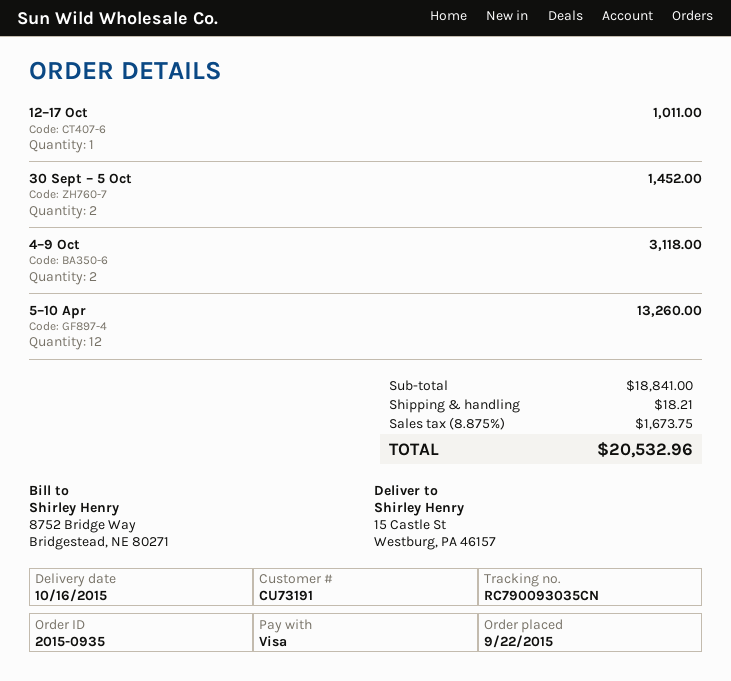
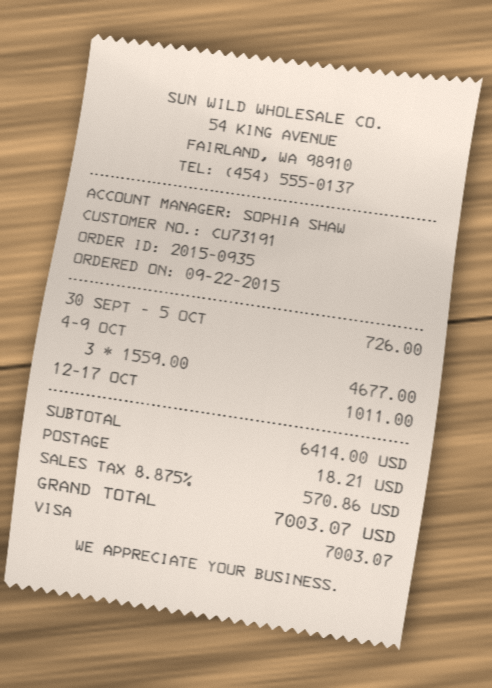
30 Sept – 5 Oct: 2 for 1452.00 -> 1 for 726.00
4–9 Oct: 2 for 3118.00 -> 3 for 4677.00
5–10 Apr: 12 for 13260.00 -> none
subtotal: 18841.00 -> 6414.00
tax: 8.875% = 1673.75 -> 8.875% = 570.86
total: 20532.96 -> 7003.07

